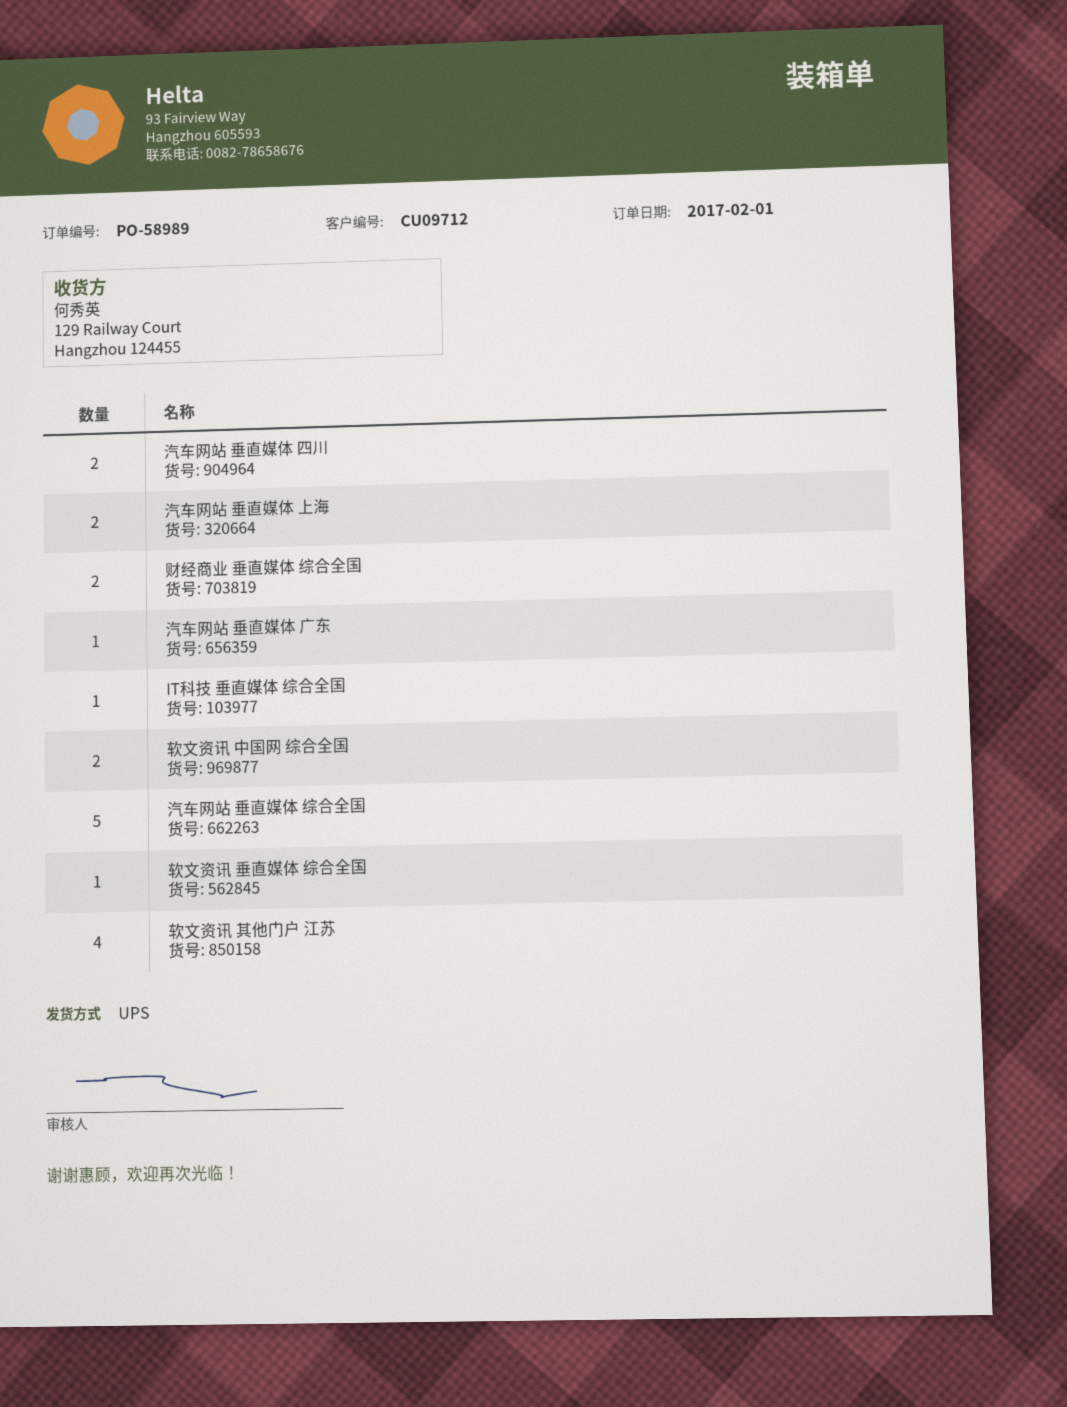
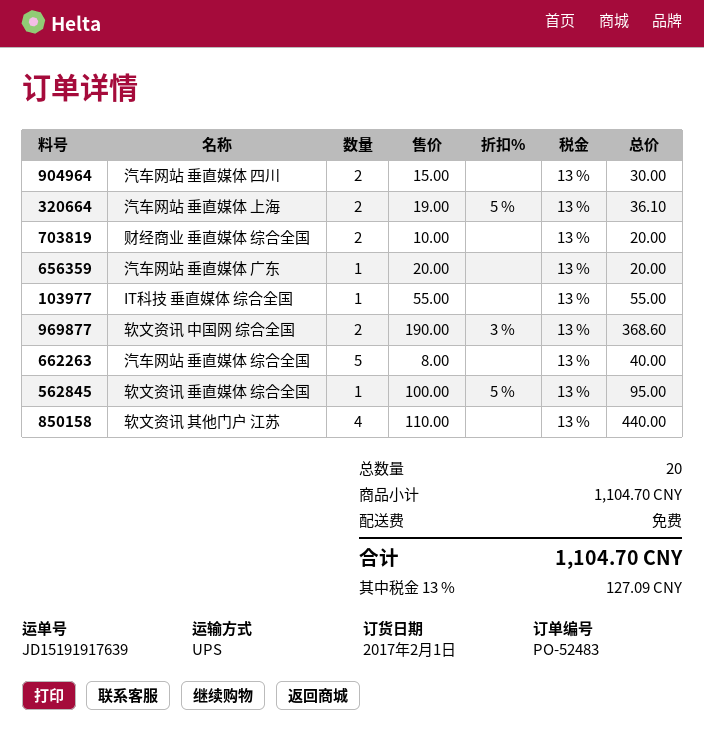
order number: PO-58989 -> PO-52483

